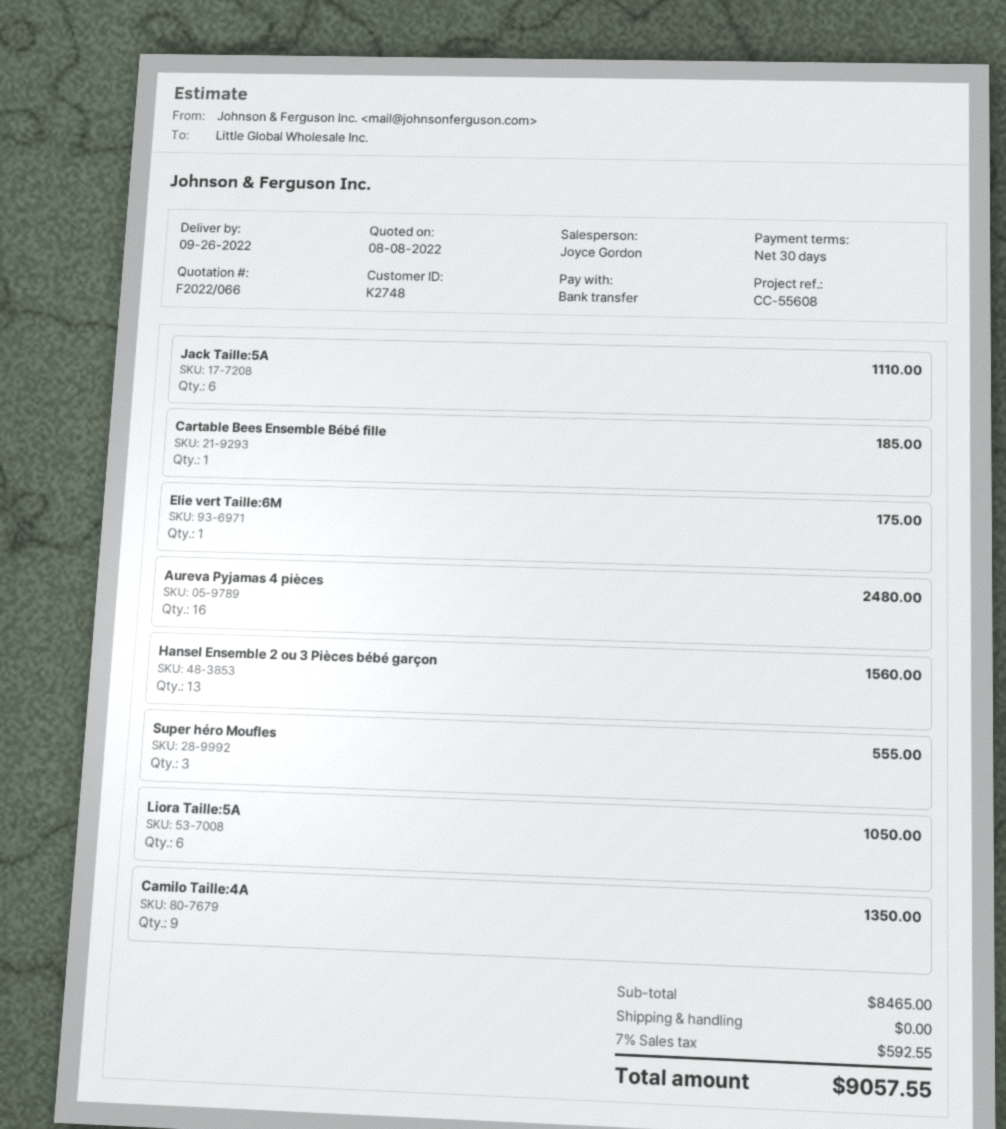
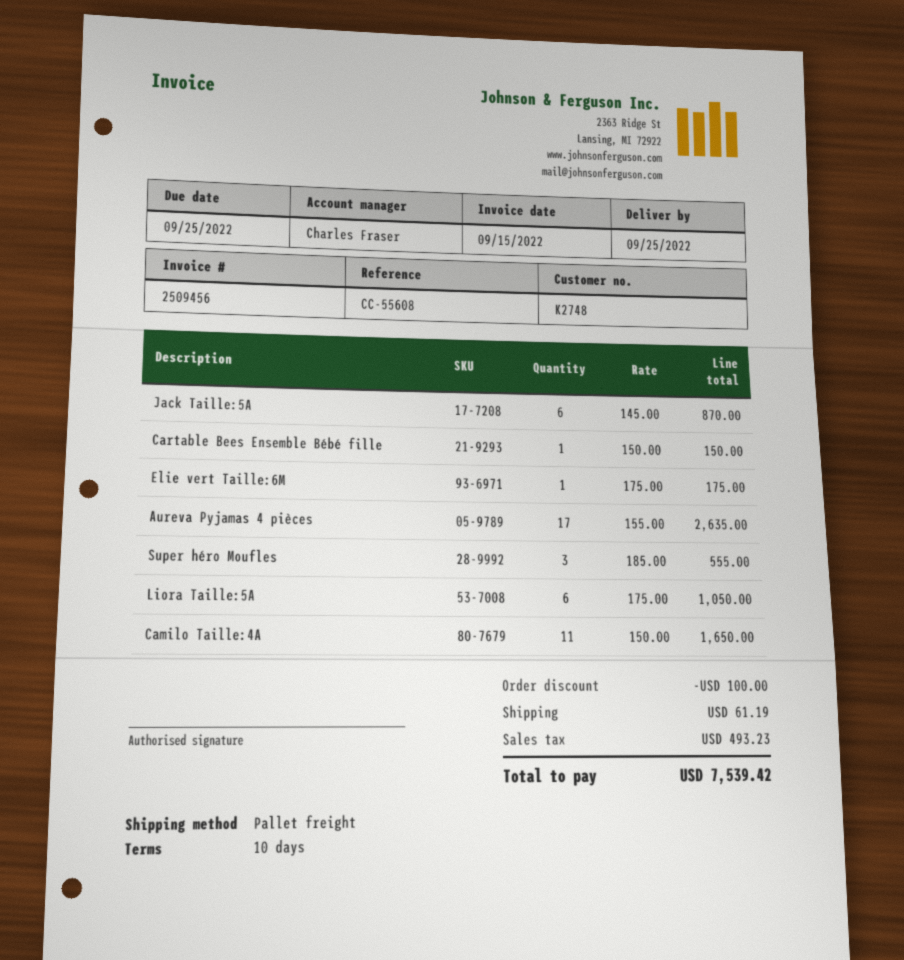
delivery date: 2022-09-26 -> 2022-09-25
payment terms: 30 days -> 10 days
sales rep: Joyce Gordon -> Charles Fraser
Jack Taille:5A: 6 for 1110.00 -> 6 for 870.00
Cartable Bees Ensemble Bébé fille: 1 for 185.00 -> 1 for 150.00
Aureva Pyjamas 4 pièces: 16 for 2480.00 -> 17 for 2635.00
Hansel Ensemble 2 ou 3 Pièces bébé garçon: 13 for 1560.00 -> none
Camilo Taille:4A: 9 for 1350.00 -> 11 for 1650.00
discount: none -> 100.00
shipping: 0.00 -> 61.19
tax: 592.55 -> 493.23
total: 9057.55 -> 7539.42

